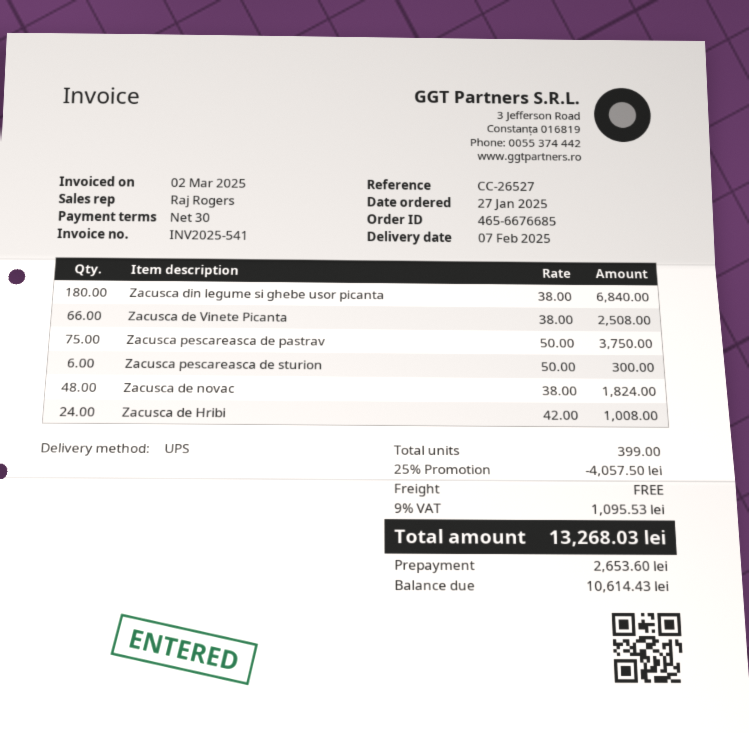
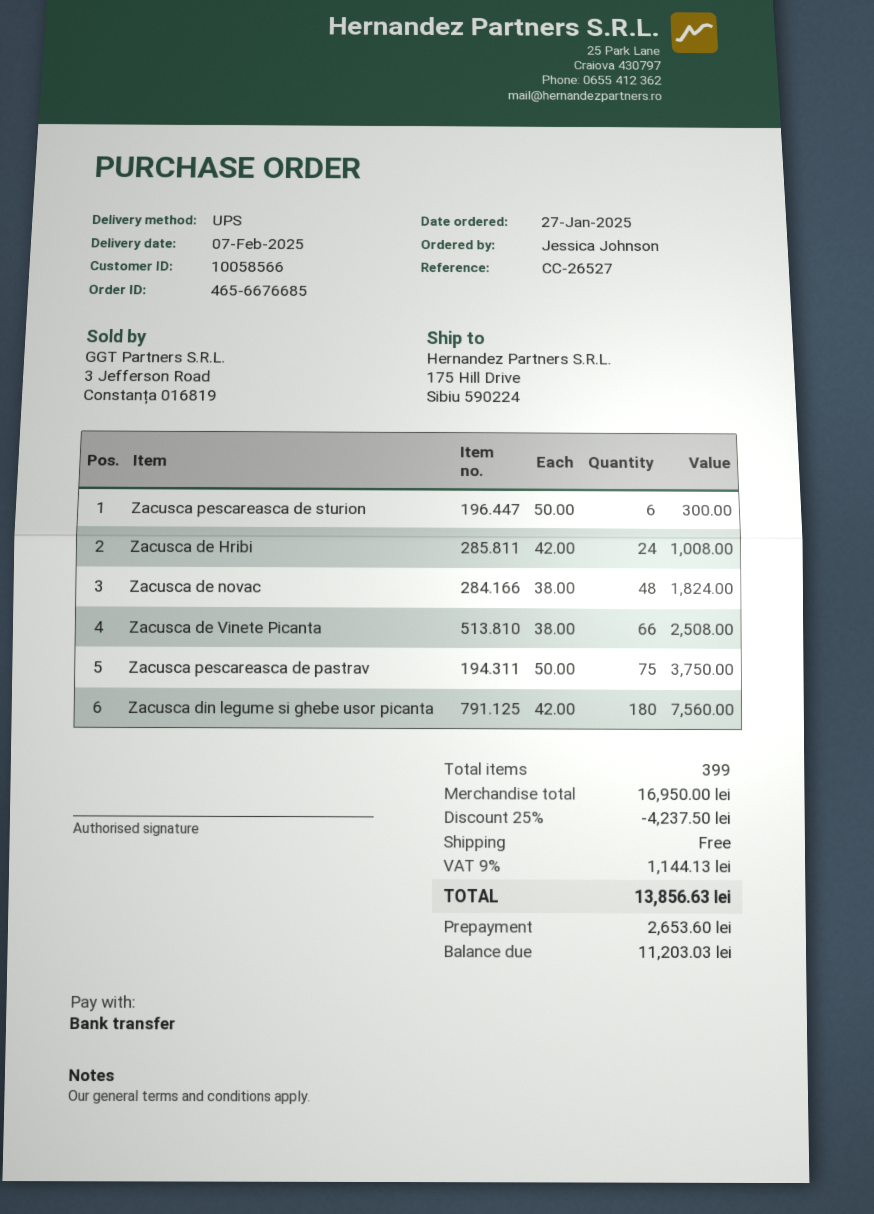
Zacusca din legume si ghebe usor picanta: 180 x 38.00 = 6840.00 -> 180 x 42.00 = 7560.00
discount: 25% = 4057.50 -> 25% = 4237.50
tax: 9% = 1095.53 -> 9% = 1144.13
total: 13268.03 -> 13856.63
balance: 10614.43 -> 11203.03

